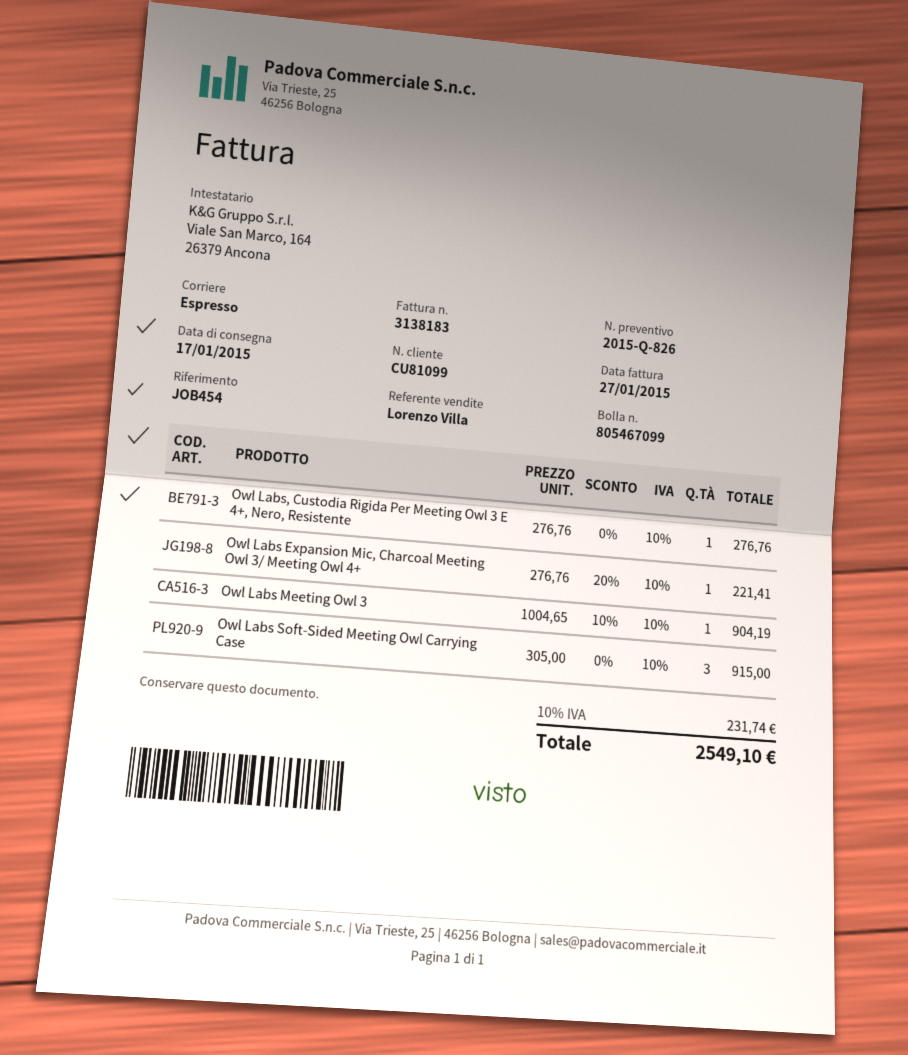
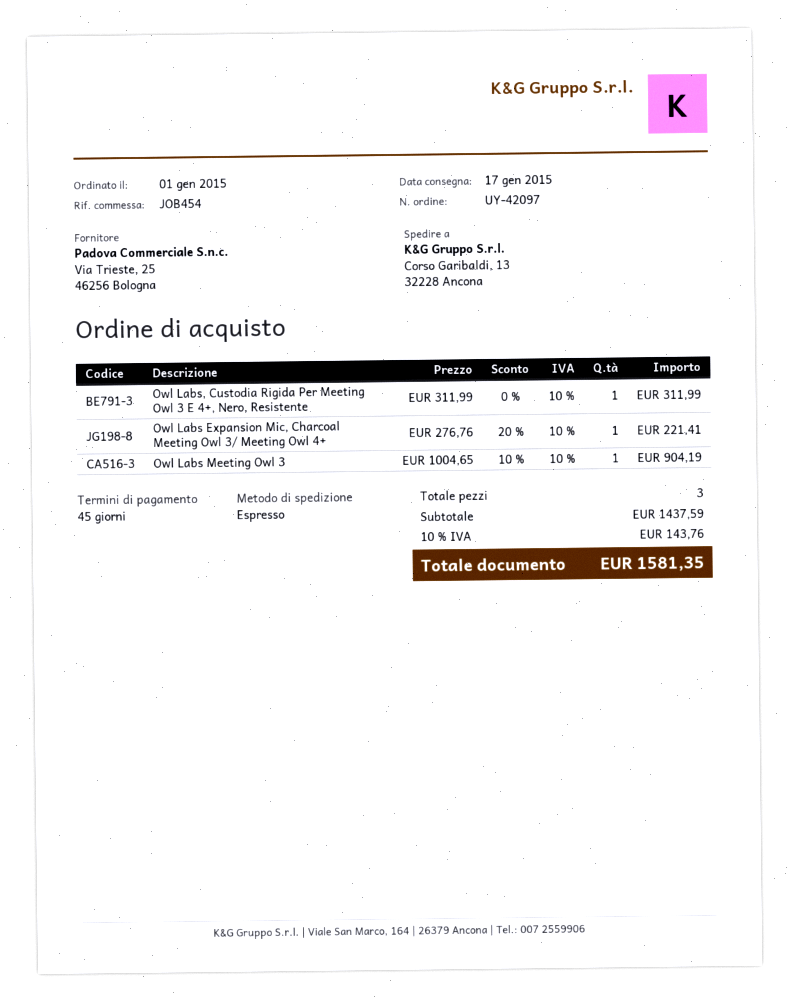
Owl Labs, Custodia Rigida Per Meeting Owl 3 E 4+, Nero, Resistente: 1 x 276.76 = 276.76 -> 1 x 311.99 = 311.99
Owl Labs Soft-Sided Meeting Owl Carrying Case: 3 x 305.00 = 915.00 -> none
tax: 10% = 231.74 -> 10% = 143.76
total: 2549.10 -> 1581.35

